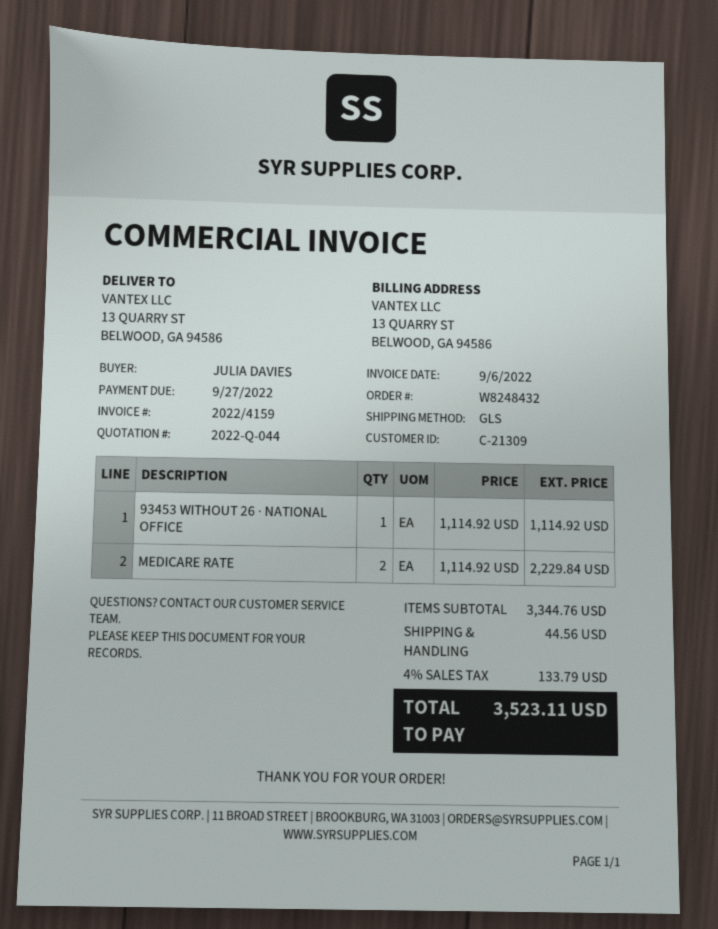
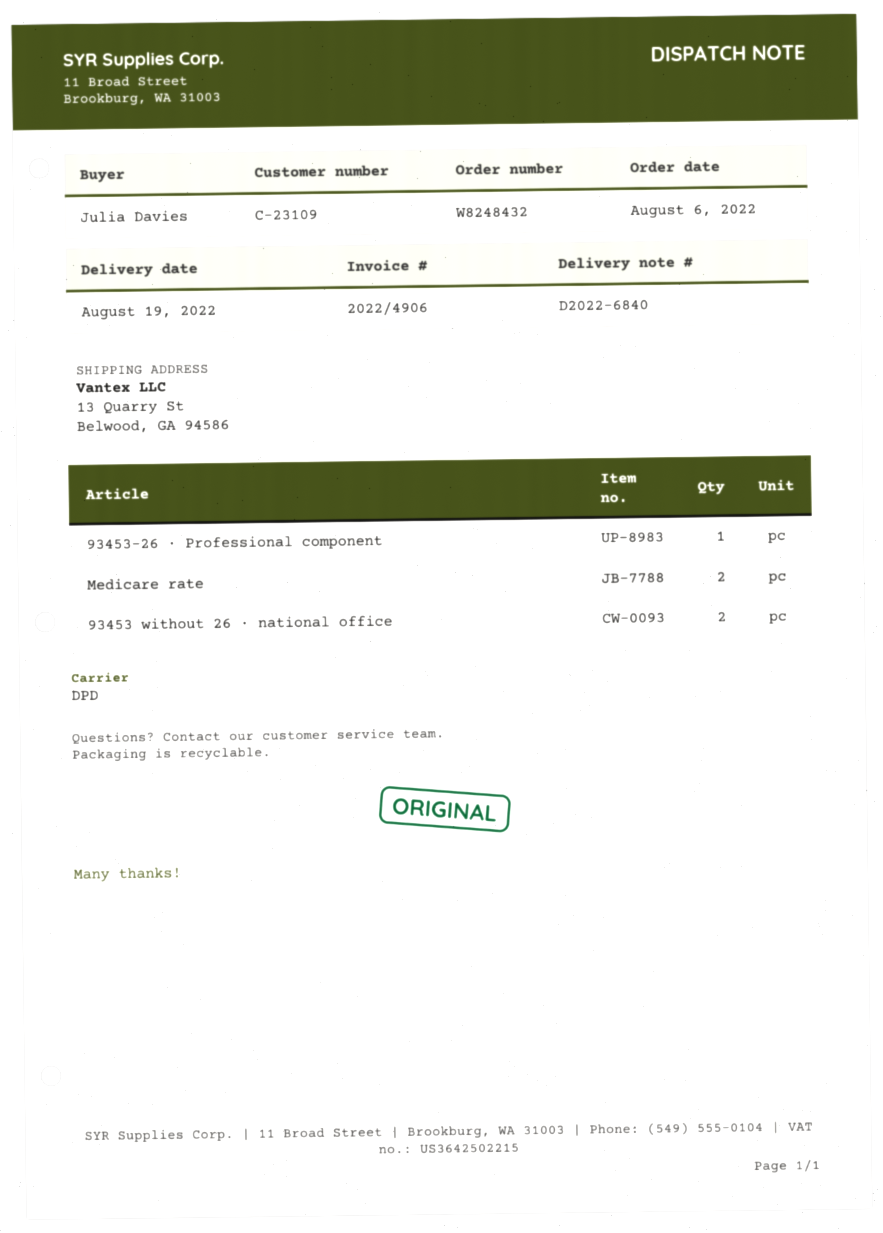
invoice number: 2022/4159 -> 2022/4906
customer number: C-21309 -> C-23109
shipping method: GLS -> DPD
93453 WITHOUT 26 · NATIONAL OFFICE: 1 -> 2
93453-26 · Professional component: none -> 1

